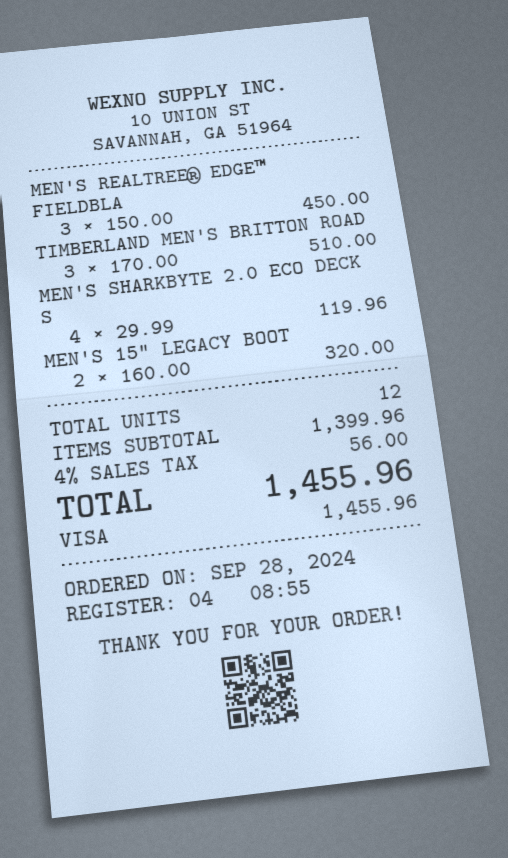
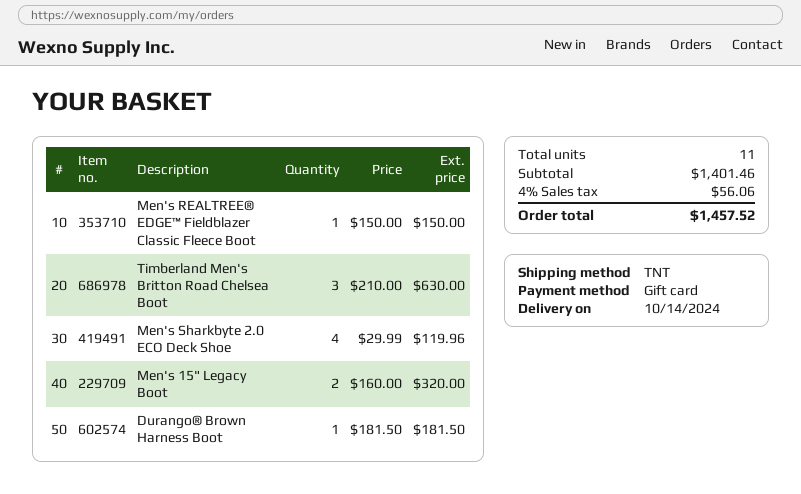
payment method: Visa -> gift card
MEN'S REALTREE® EDGE™ FIELDBLA: 3 x 150.00 = 450.00 -> 1 x 150.00 = 150.00
TIMBERLAND MEN'S BRITTON ROAD: 3 x 170.00 = 510.00 -> 3 x 210.00 = 630.00
Durango® Brown Harness Boot: none -> 1 x 181.50 = 181.50
total quantity: 12 -> 11
subtotal: 1399.96 -> 1401.46
tax: 4% = 56.00 -> 4% = 56.06
total: 1455.96 -> 1457.52

